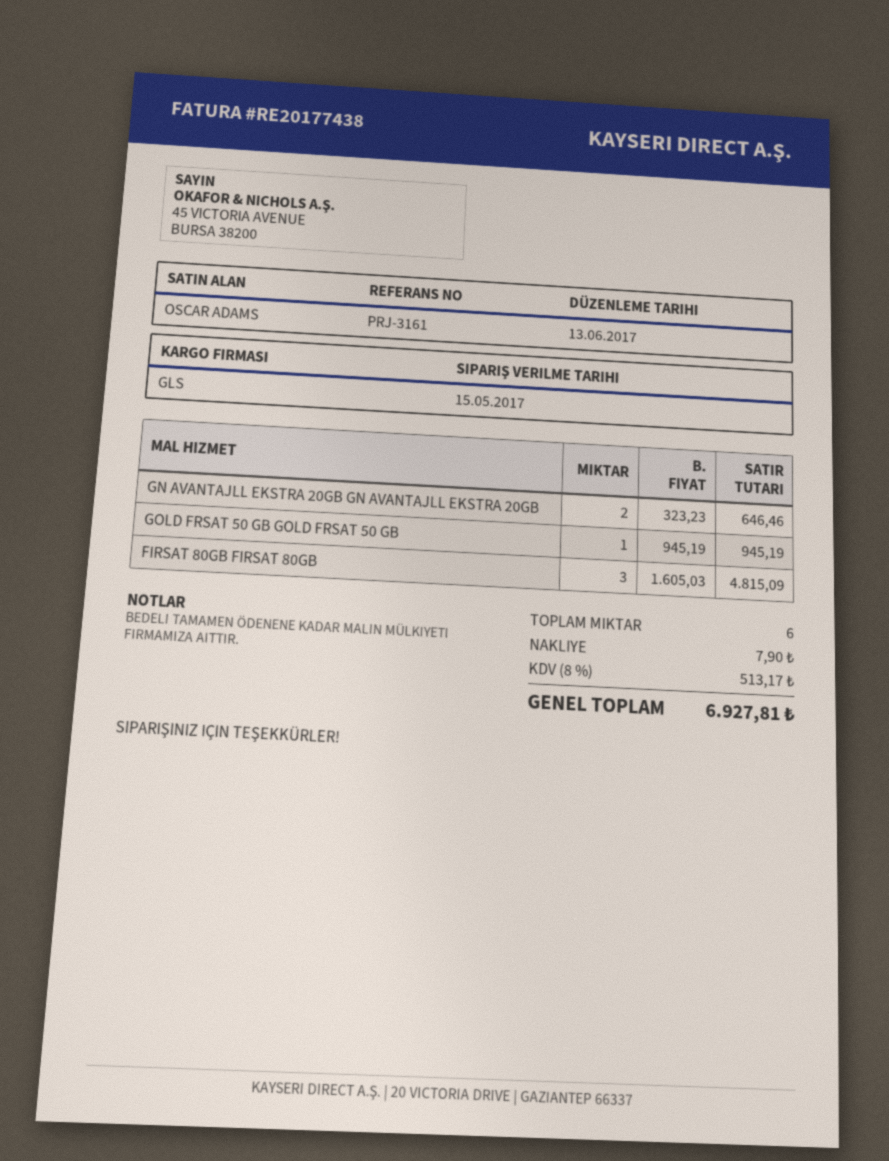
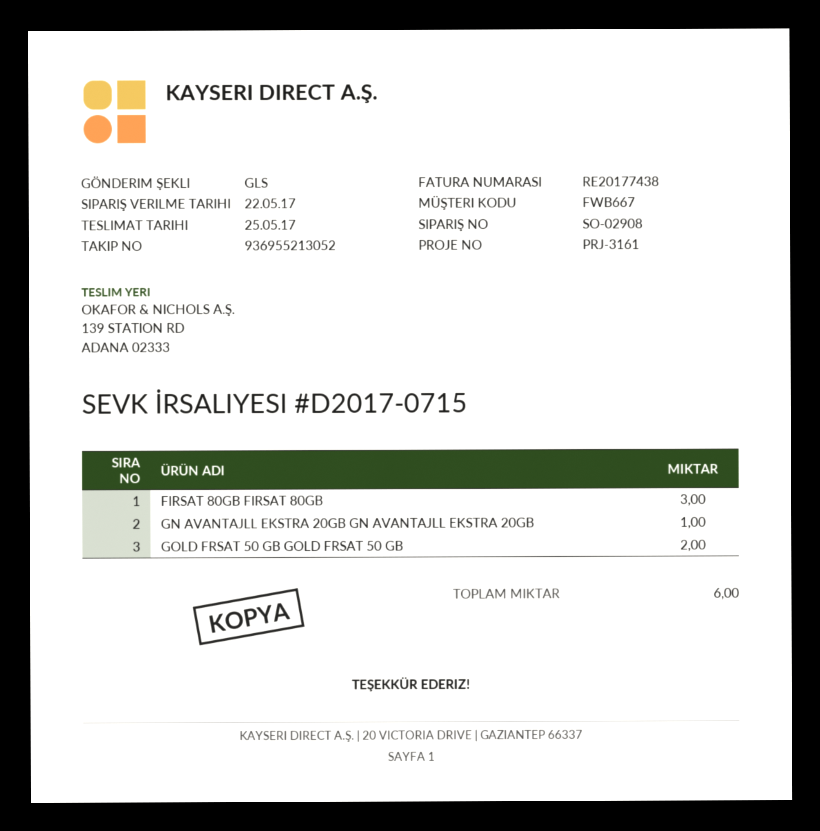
order date: 2017-05-15 -> 2017-05-22
GN AVANTAJLL EKSTRA 20GB GN AVANTAJLL EKSTRA 20GB: 2 -> 1
GOLD FRSAT 50 GB GOLD FRSAT 50 GB: 1 -> 2

